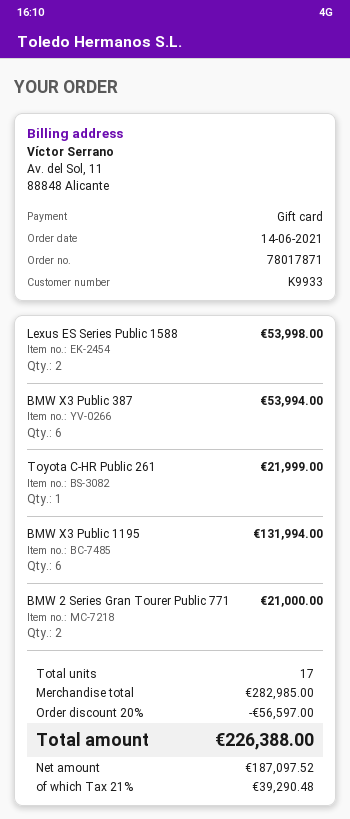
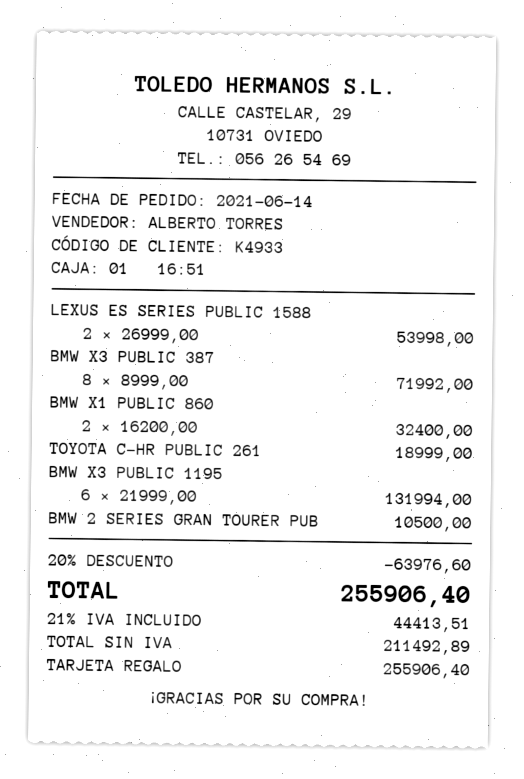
customer number: K9933 -> K4933
BMW X3 Public 387: 6 for 53994.00 -> 8 for 71992.00
Toyota C-HR Public 261: 1 for 21999.00 -> 1 for 18999.00
BMW 2 Series Gran Tourer Public 771: 2 for 21000.00 -> 1 for 10500.00
BMW X1 PUBLIC 860: none -> 2 for 32400.00
discount: 20% = 56597.00 -> 20% = 63976.60
net: 187097.52 -> 211492.89
tax: 21% = 39290.48 -> 21% = 44413.51
total: 226388.00 -> 255906.40

